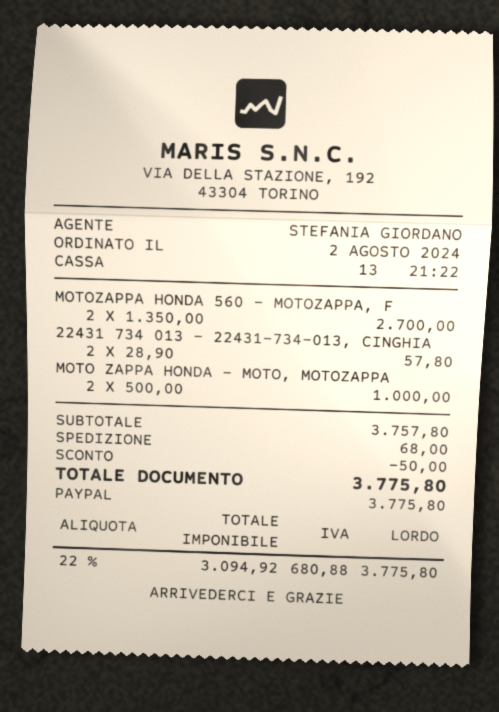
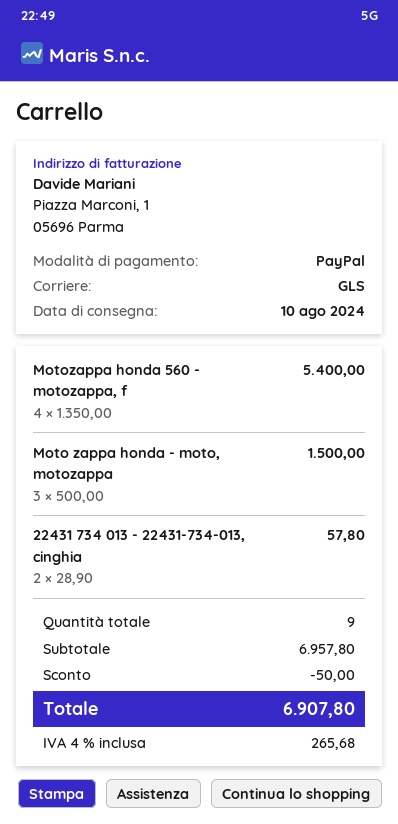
MOTOZAPPA HONDA 560 - MOTOZAPPA, F: 2 x 1350.00 = 2700.00 -> 4 x 1350.00 = 5400.00
MOTO ZAPPA HONDA - MOTO, MOTOZAPPA: 2 x 500.00 = 1000.00 -> 3 x 500.00 = 1500.00
subtotal: 3757.80 -> 6957.80
shipping: 68.00 -> none
tax: 22% = 680.88 -> 4% = 265.68
total: 3775.80 -> 6907.80

